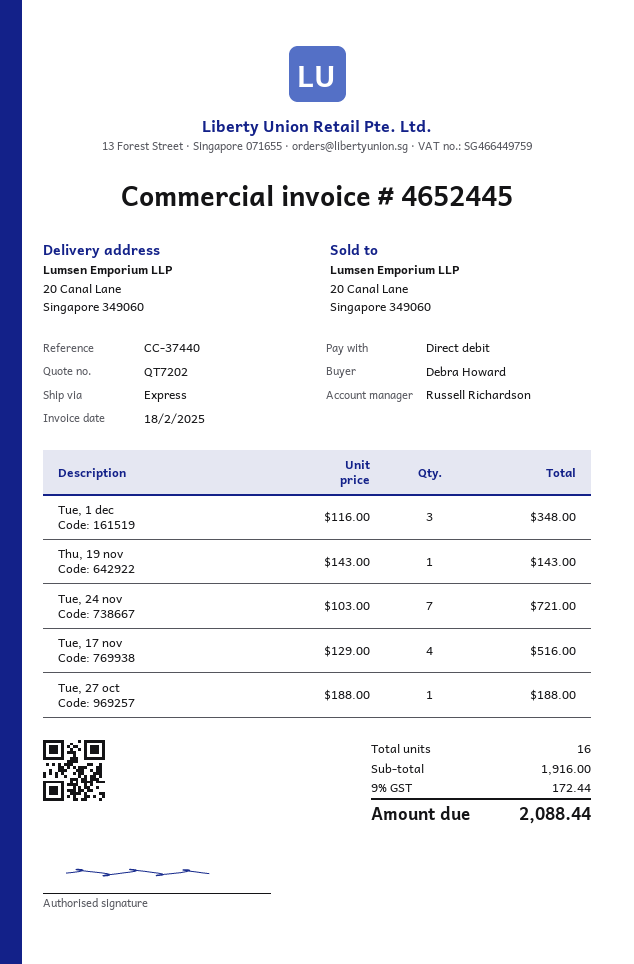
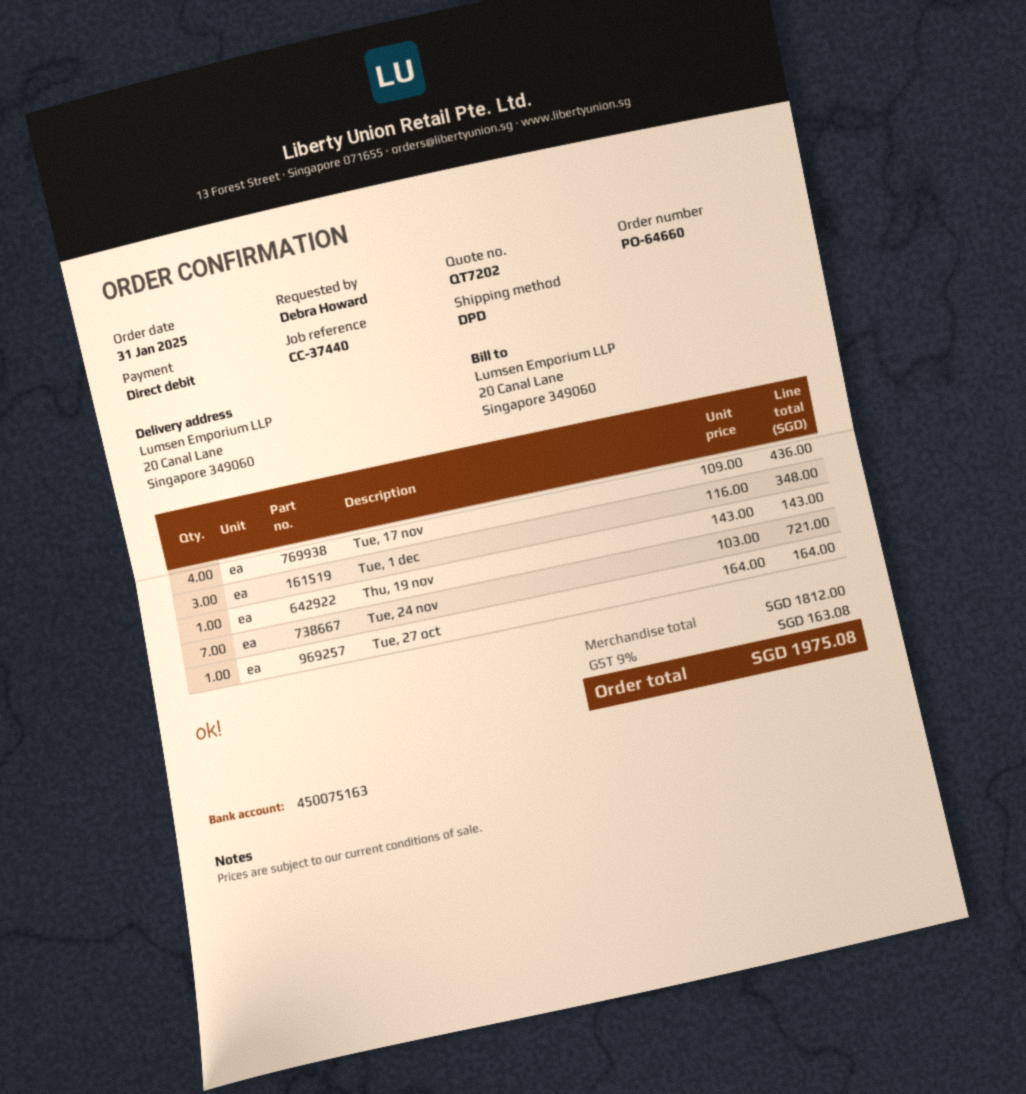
shipping method: express -> DPD
Tue, 17 nov: 4 x 129.00 = 516.00 -> 4 x 109.00 = 436.00
Tue, 27 oct: 1 x 188.00 = 188.00 -> 1 x 164.00 = 164.00
subtotal: 1916.00 -> 1812.00
tax: 9% = 172.44 -> 9% = 163.08
total: 2088.44 -> 1975.08

